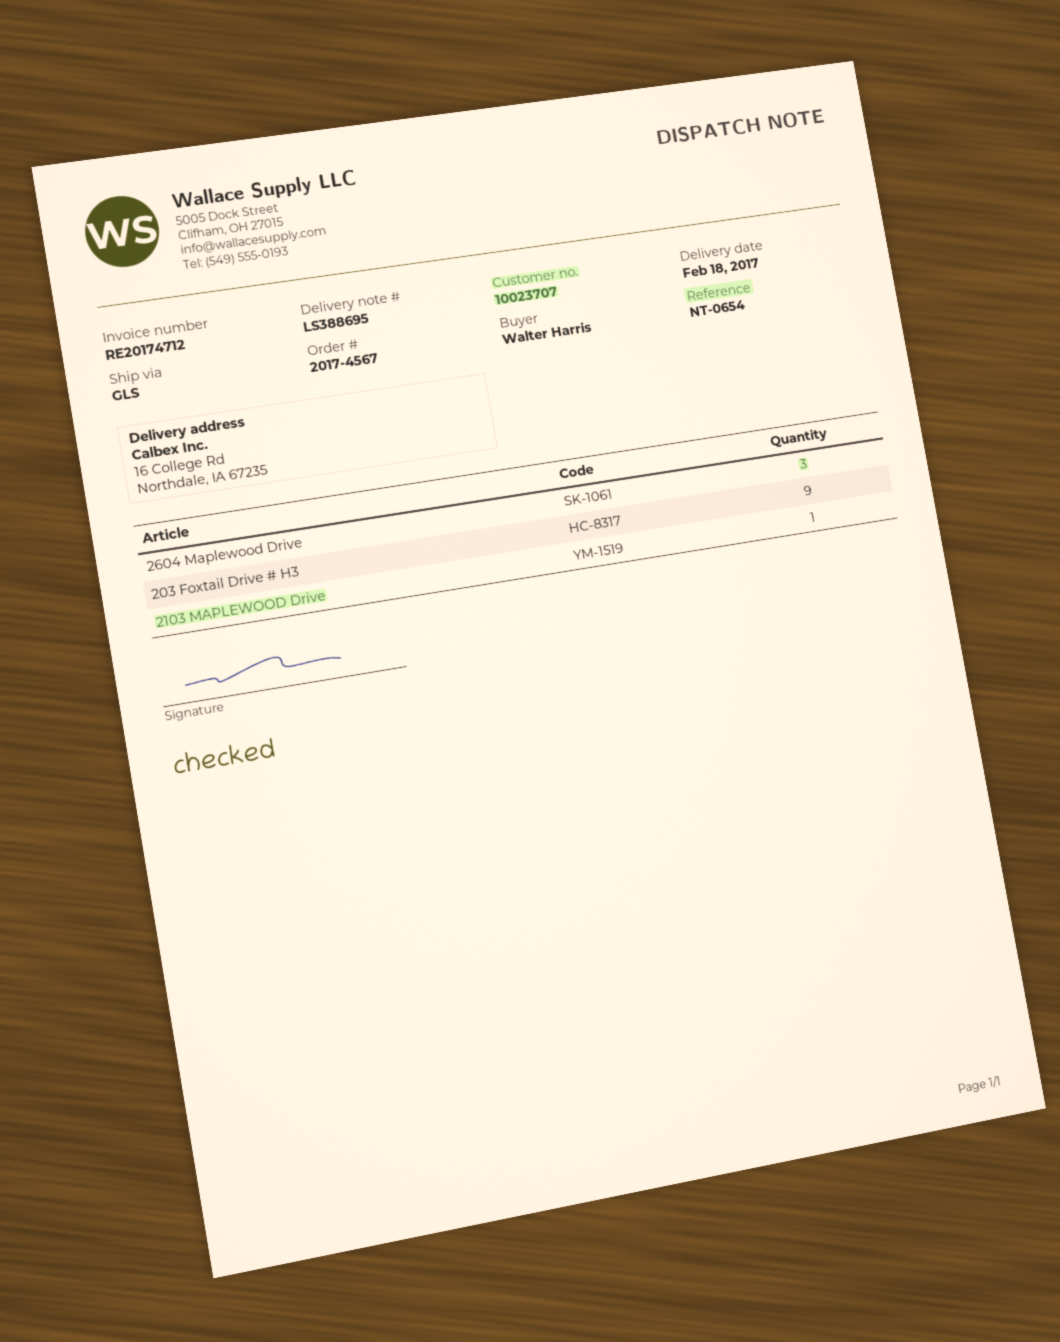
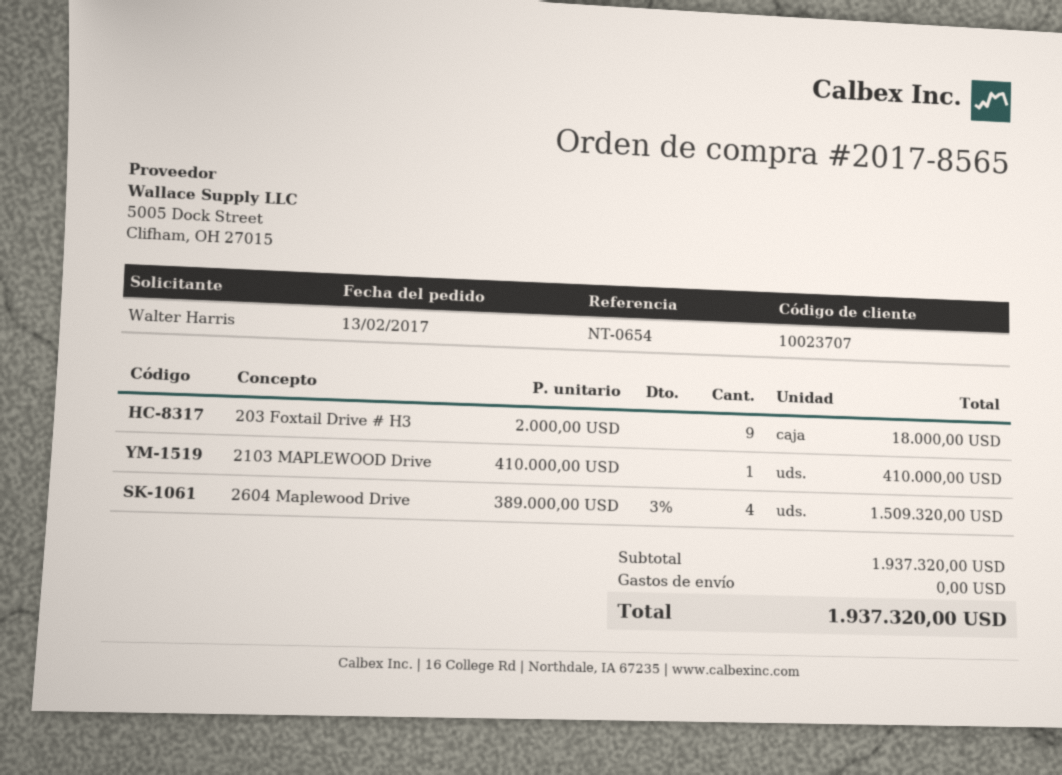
order number: 2017-4567 -> 2017-8565
2604 Maplewood Drive: 3 -> 4

